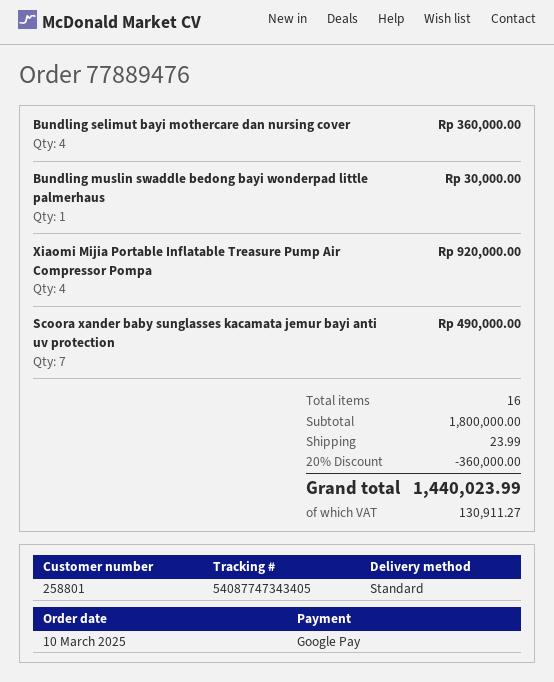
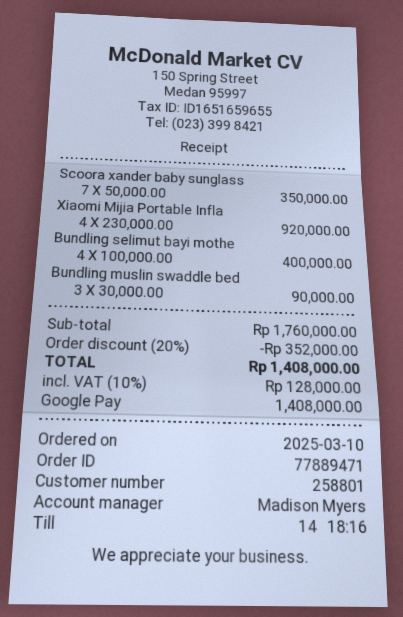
order number: 77889476 -> 77889471
Bundling selimut bayi mothercare dan nursing cover: 4 for 360000.00 -> 4 for 400000.00
Bundling muslin swaddle bedong bayi wonderpad little palmerhaus: 1 for 30000.00 -> 3 for 90000.00
Scoora xander baby sunglasses kacamata jemur bayi anti uv protection: 7 for 490000.00 -> 7 for 350000.00
subtotal: 1800000.00 -> 1760000.00
discount: 20% = 360000.00 -> 20% = 352000.00
shipping: 23.99 -> none
tax: 130911.27 -> 128000.00
total: 1440023.99 -> 1408000.00

